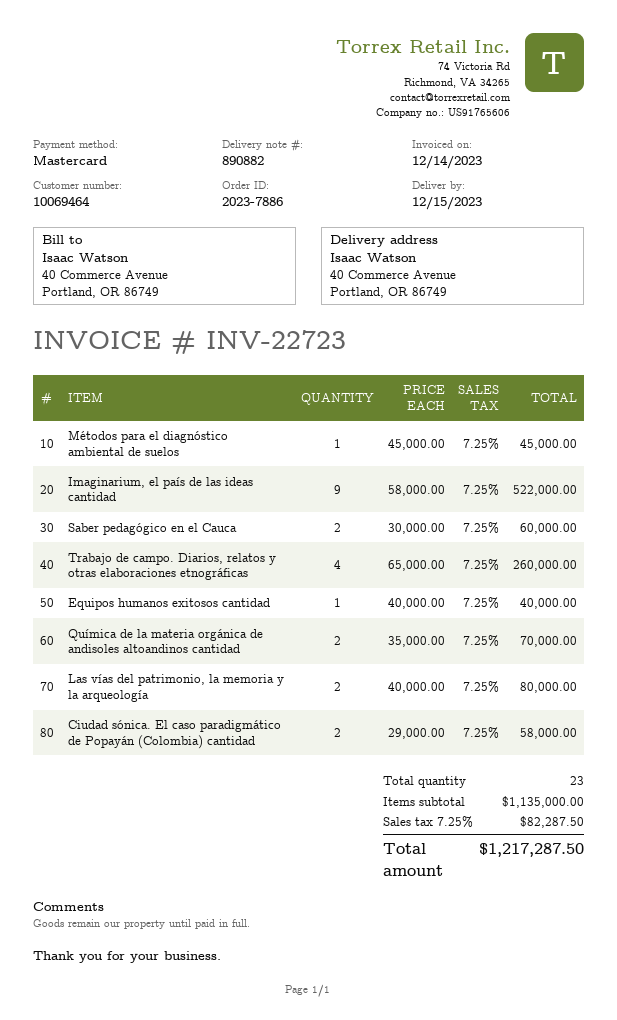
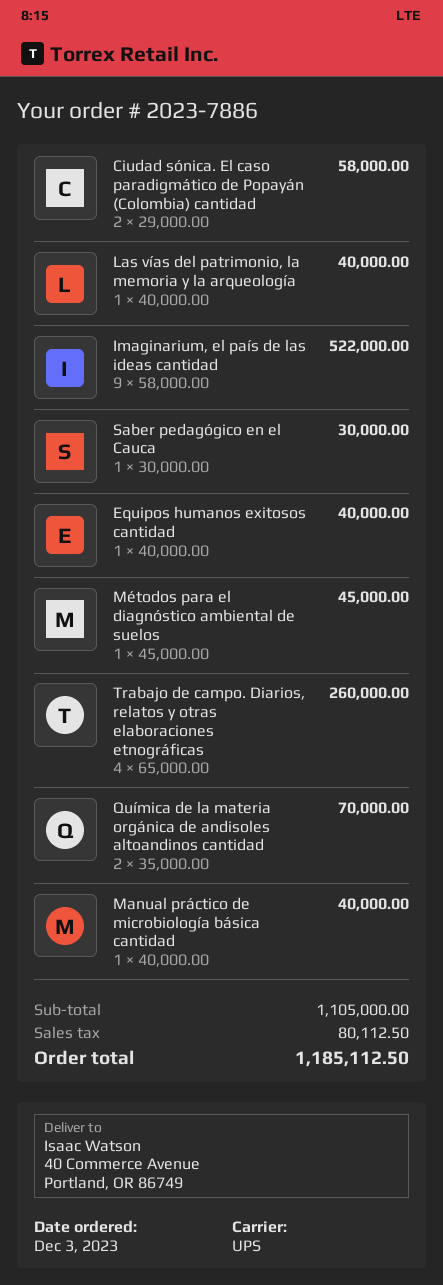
Saber pedagógico en el Cauca: 2 x 30000.00 = 60000.00 -> 1 x 30000.00 = 30000.00
Las vías del patrimonio, la memoria y la arqueología: 2 x 40000.00 = 80000.00 -> 1 x 40000.00 = 40000.00
Manual práctico de microbiología básica cantidad: none -> 1 x 40000.00 = 40000.00
subtotal: 1135000.00 -> 1105000.00
tax: 82287.50 -> 80112.50
total: 1217287.50 -> 1185112.50

